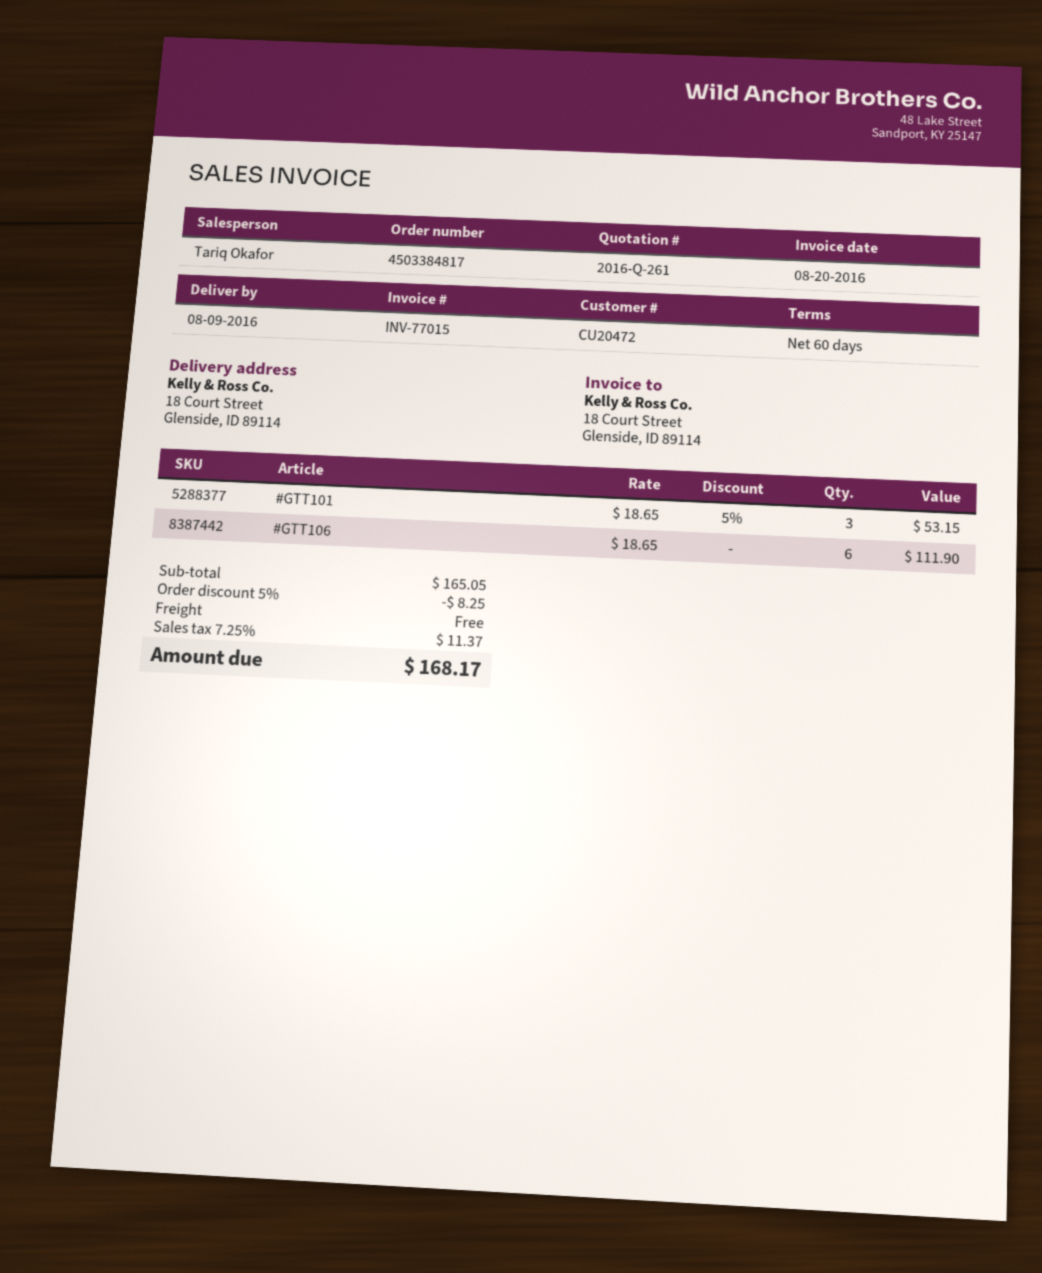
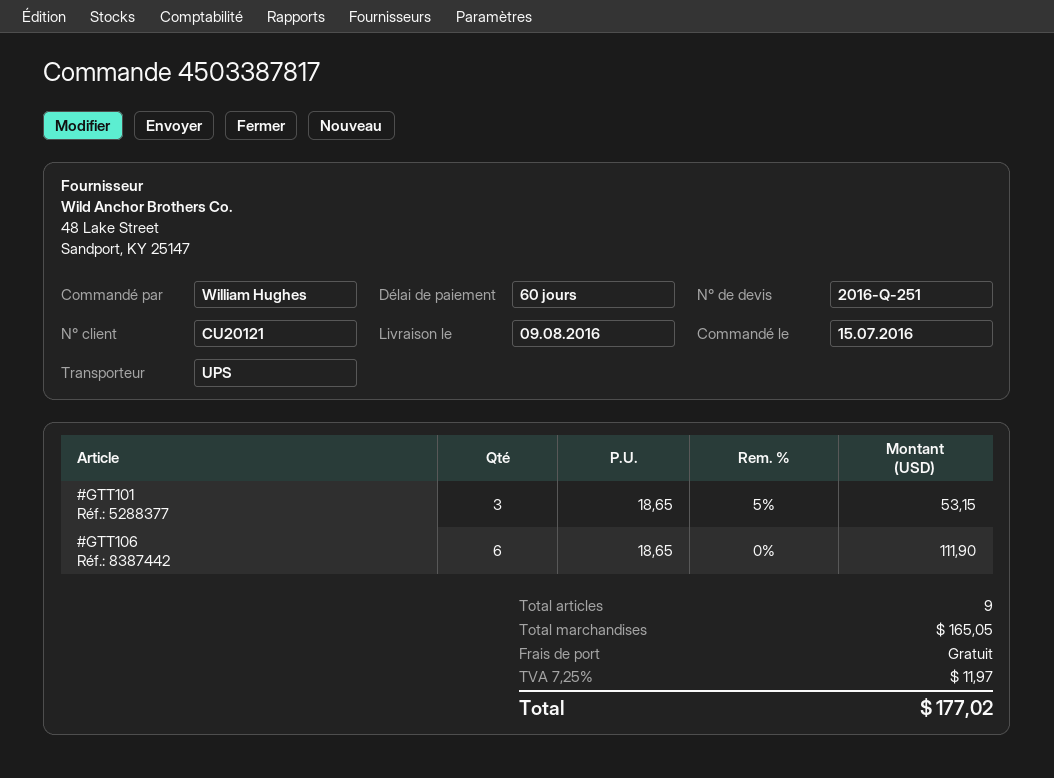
quote number: 2016-Q-261 -> 2016-Q-251
order number: 4503384817 -> 4503387817
customer number: CU20472 -> CU20121
discount: 5% = 8.25 -> none
tax: 7.25% = 11.37 -> 7.25% = 11.97
total: 168.17 -> 177.02

